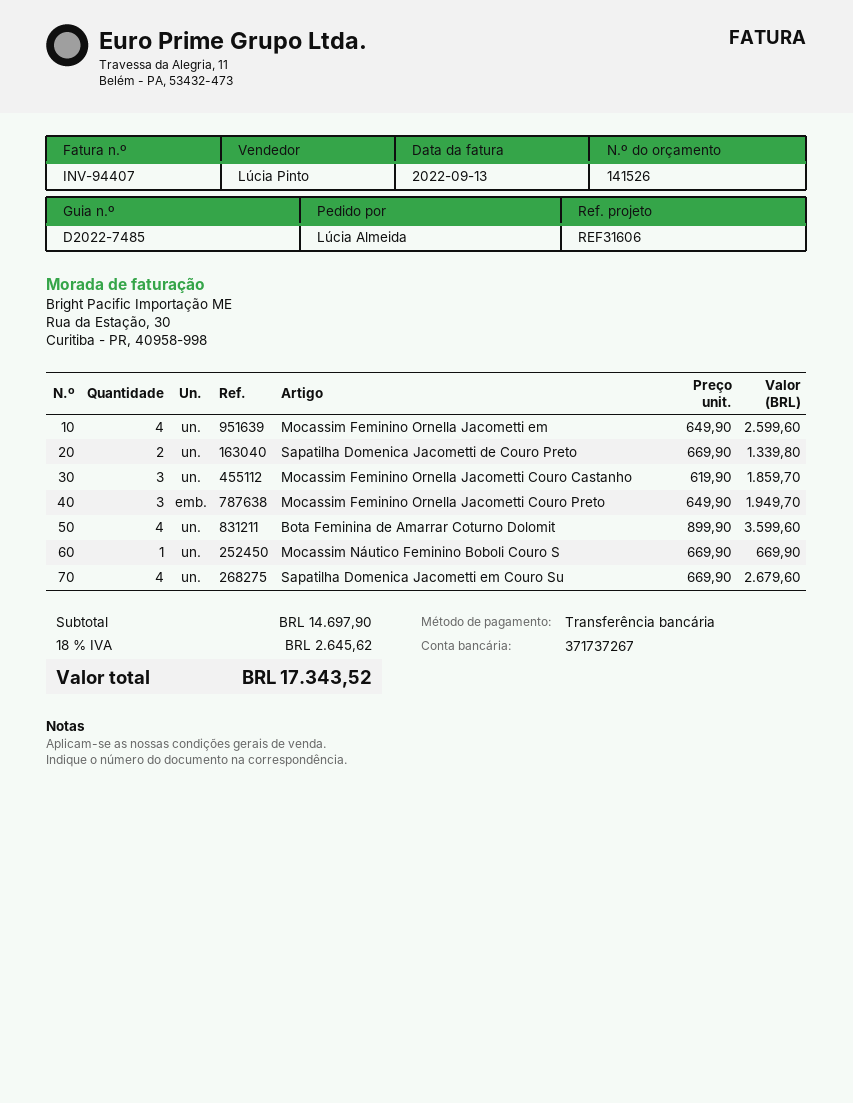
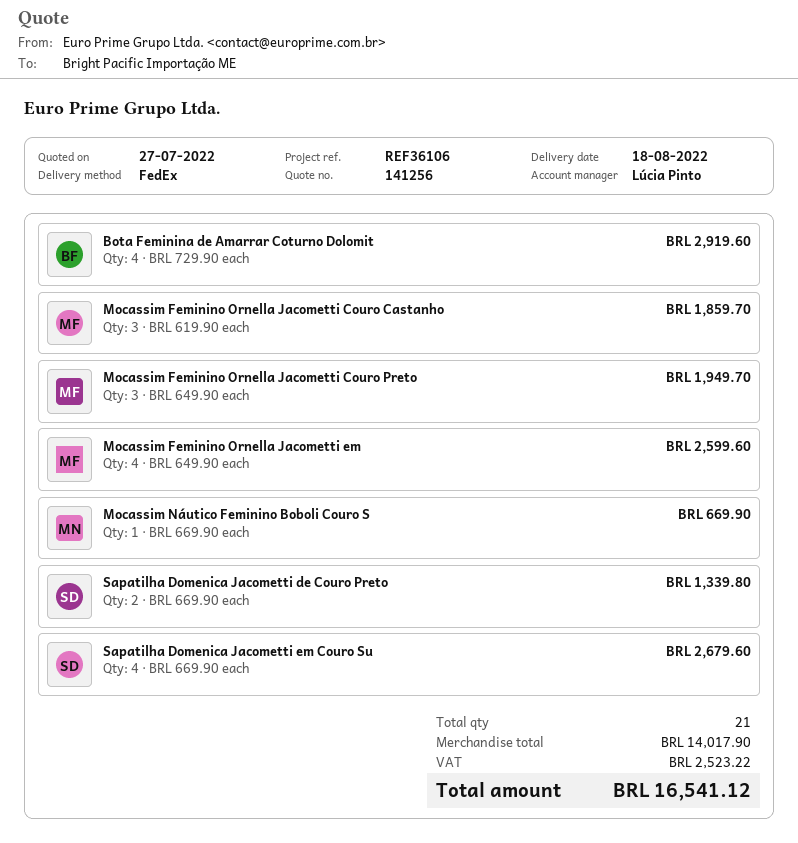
quote number: 141526 -> 141256
reference: REF31606 -> REF36106
Bota Feminina de Amarrar Coturno Dolomit: 4 x 899.90 = 3599.60 -> 4 x 729.90 = 2919.60
subtotal: 14697.90 -> 14017.90
tax: 2645.62 -> 2523.22
total: 17343.52 -> 16541.12

